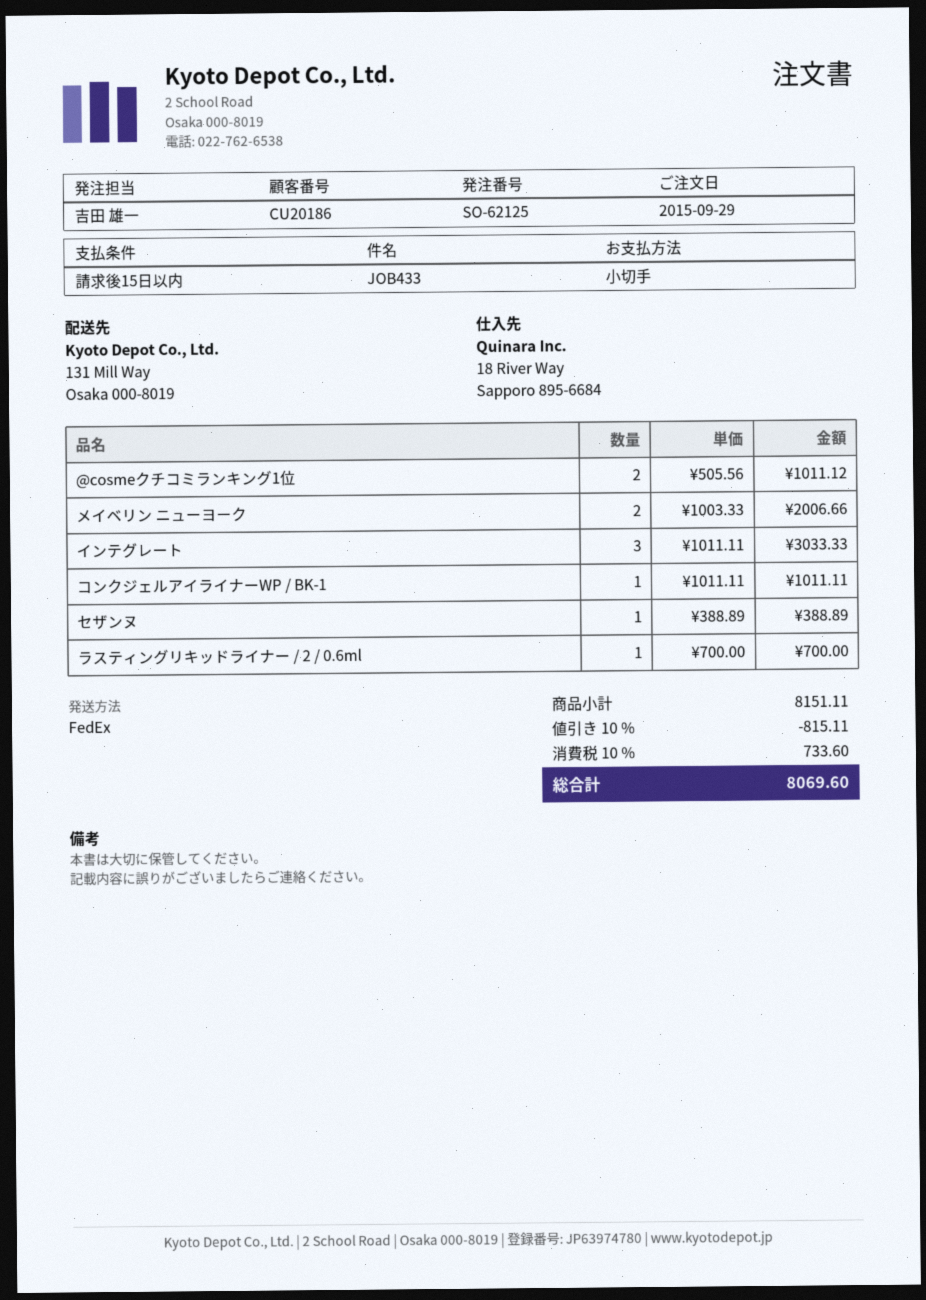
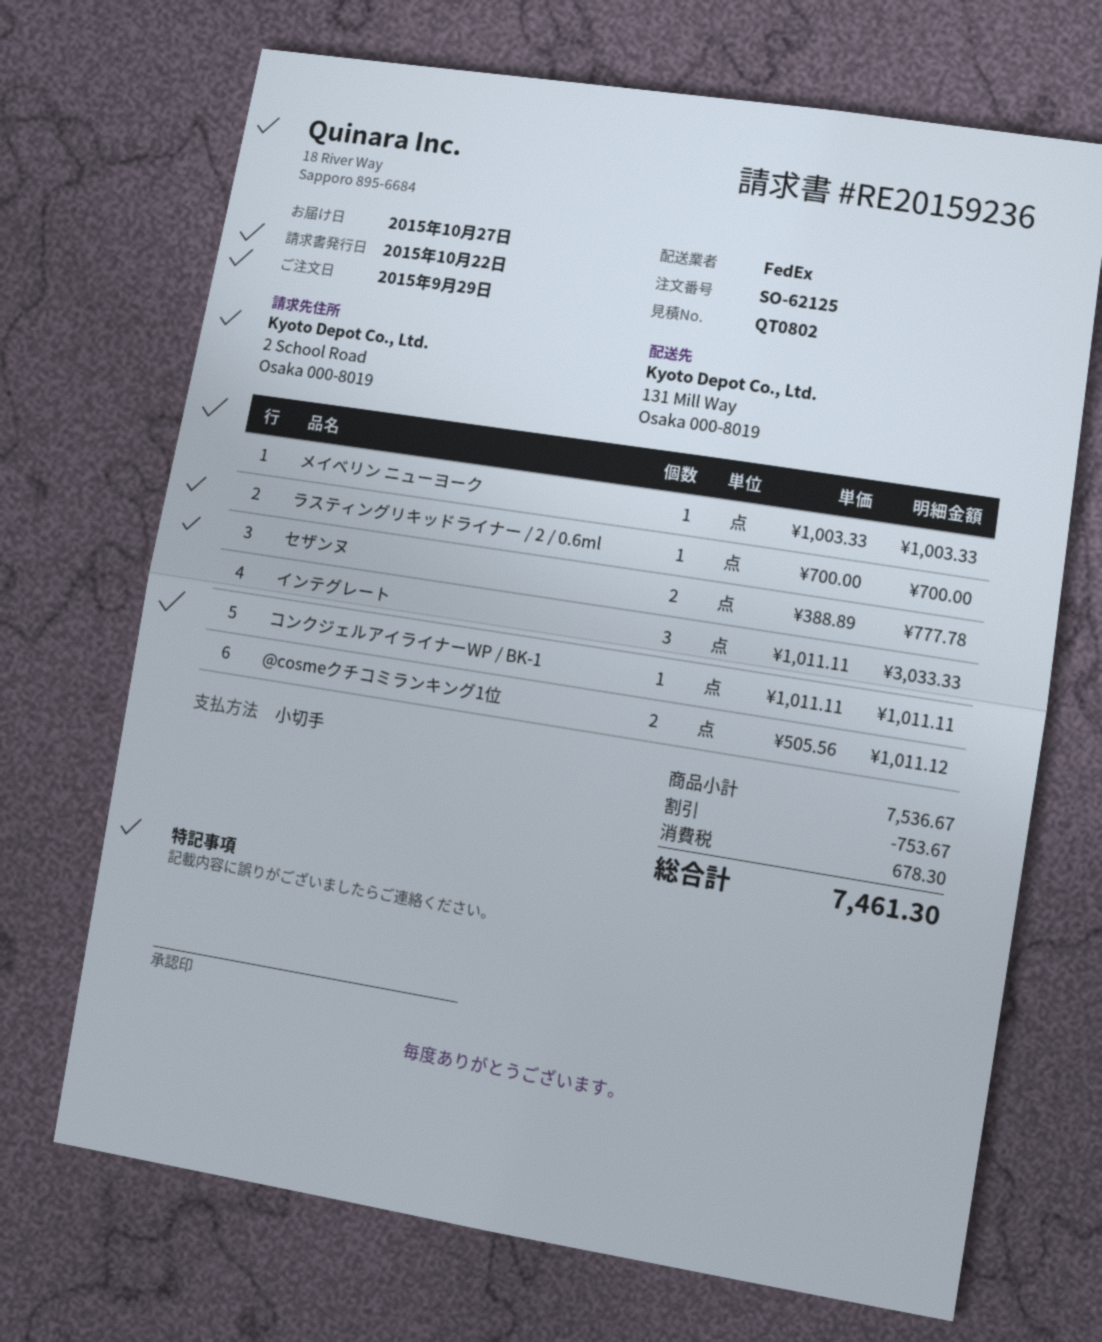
メイベリン ニューヨーク: 2 x 1003.33 = 2006.66 -> 1 x 1003.33 = 1003.33
セザンヌ: 1 x 388.89 = 388.89 -> 2 x 388.89 = 777.78
subtotal: 8151.11 -> 7536.67
discount: 815.11 -> 753.67
tax: 733.60 -> 678.30
total: 8069.60 -> 7461.30

